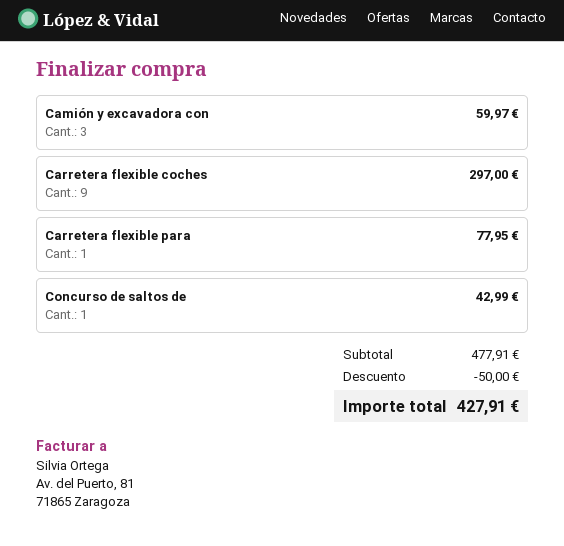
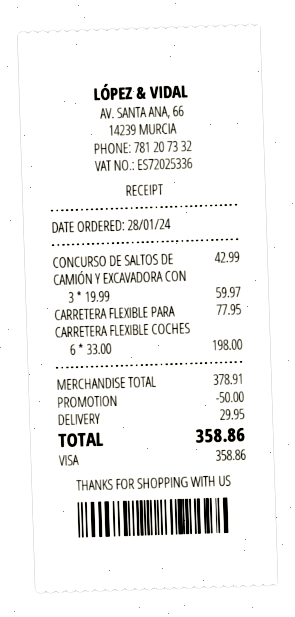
Carretera flexible coches: 9 for 297.00 -> 6 for 198.00
subtotal: 477.91 -> 378.91
shipping: none -> 29.95
total: 427.91 -> 358.86

